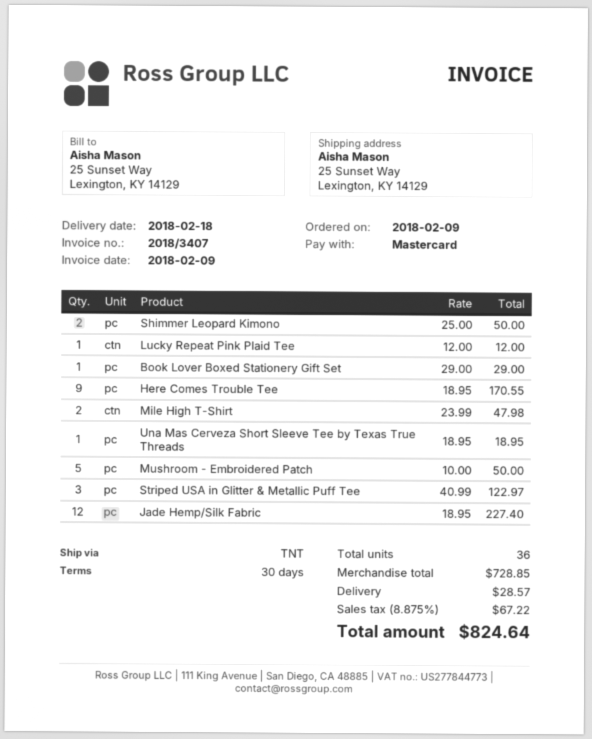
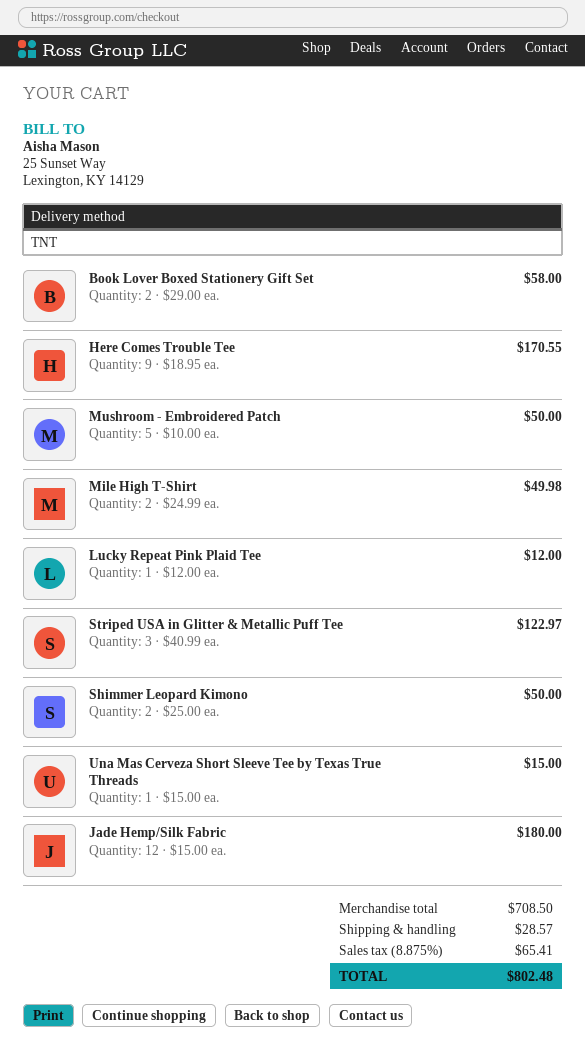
Book Lover Boxed Stationery Gift Set: 1 x 29.00 = 29.00 -> 2 x 29.00 = 58.00
Mile High T-Shirt: 2 x 23.99 = 47.98 -> 2 x 24.99 = 49.98
Una Mas Cerveza Short Sleeve Tee by Texas True Threads: 1 x 18.95 = 18.95 -> 1 x 15.00 = 15.00
Jade Hemp/Silk Fabric: 12 x 18.95 = 227.40 -> 12 x 15.00 = 180.00
subtotal: 728.85 -> 708.50
tax: 8.875% = 67.22 -> 8.875% = 65.41
total: 824.64 -> 802.48

